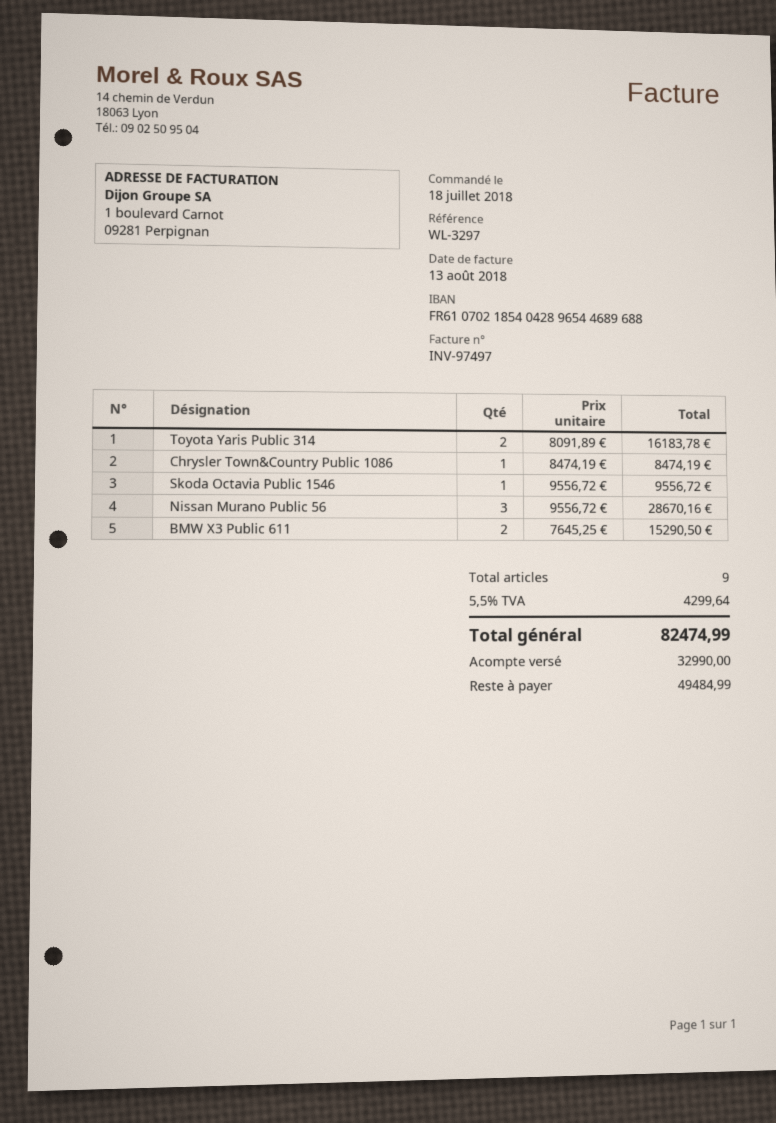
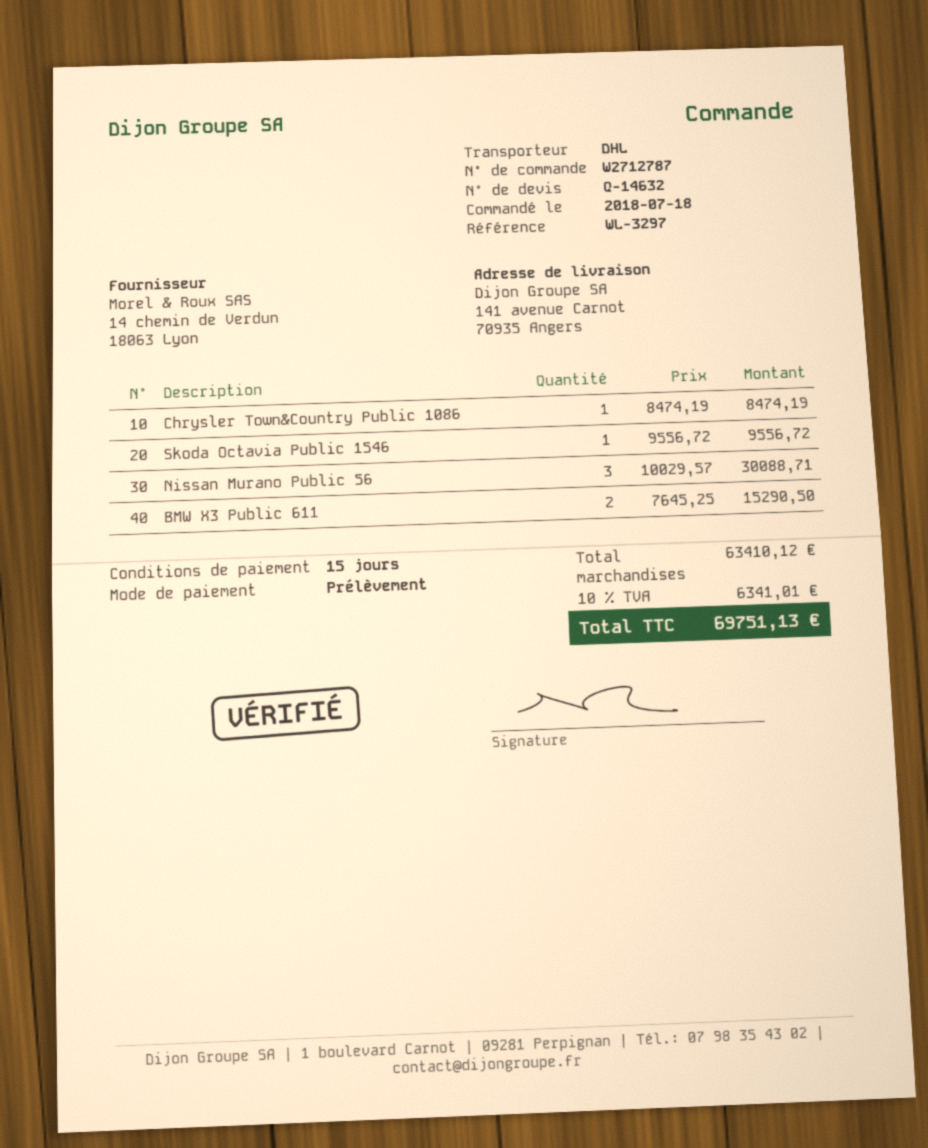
Toyota Yaris Public 314: 2 x 8091.89 = 16183.78 -> none
Nissan Murano Public 56: 3 x 9556.72 = 28670.16 -> 3 x 10029.57 = 30088.71
tax: 5.5% = 4299.64 -> 10% = 6341.01
total: 82474.99 -> 69751.13

